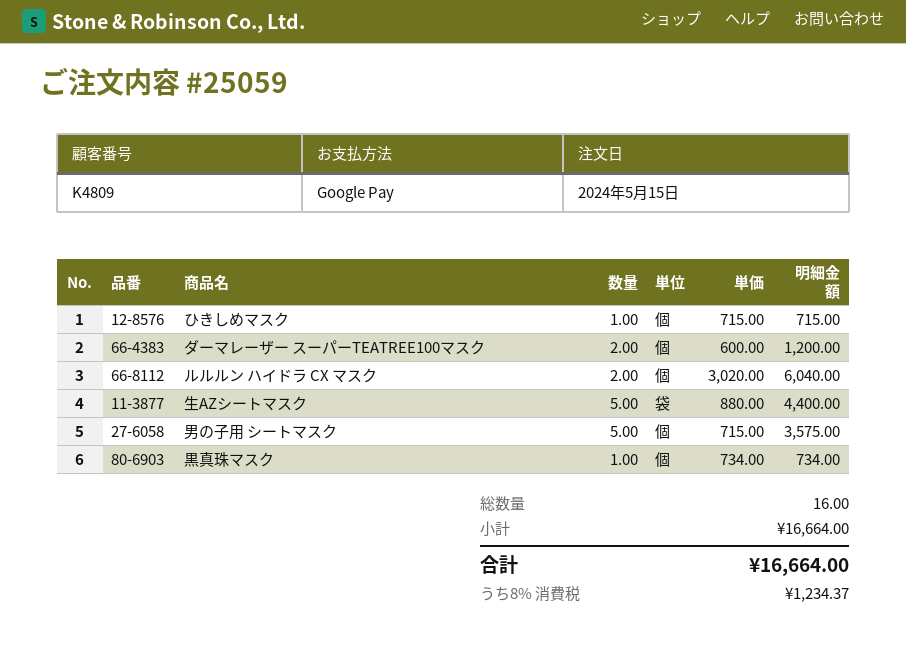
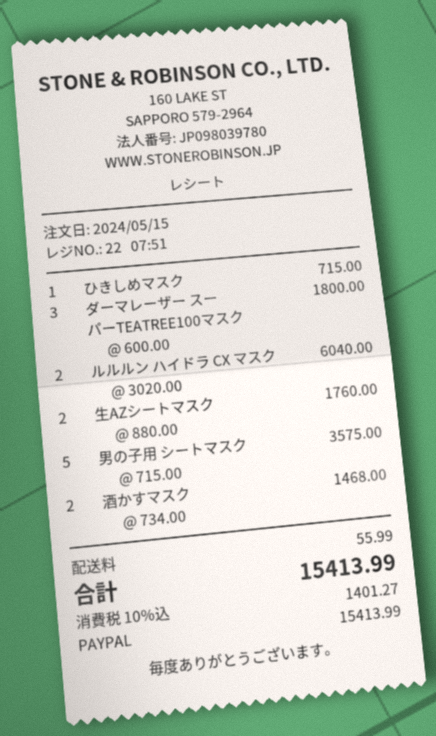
payment method: Google Pay -> PayPal
ダーマレーザー スーパーTEATREE100マスク: 2 x 600.00 = 1200.00 -> 3 x 600.00 = 1800.00
生AZシートマスク: 5 x 880.00 = 4400.00 -> 2 x 880.00 = 1760.00
黒真珠マスク: 1 x 734.00 = 734.00 -> none
酒かすマスク: none -> 2 x 734.00 = 1468.00
shipping: none -> 55.99
tax: 8% = 1234.37 -> 10% = 1401.27
total: 16664.00 -> 15413.99

